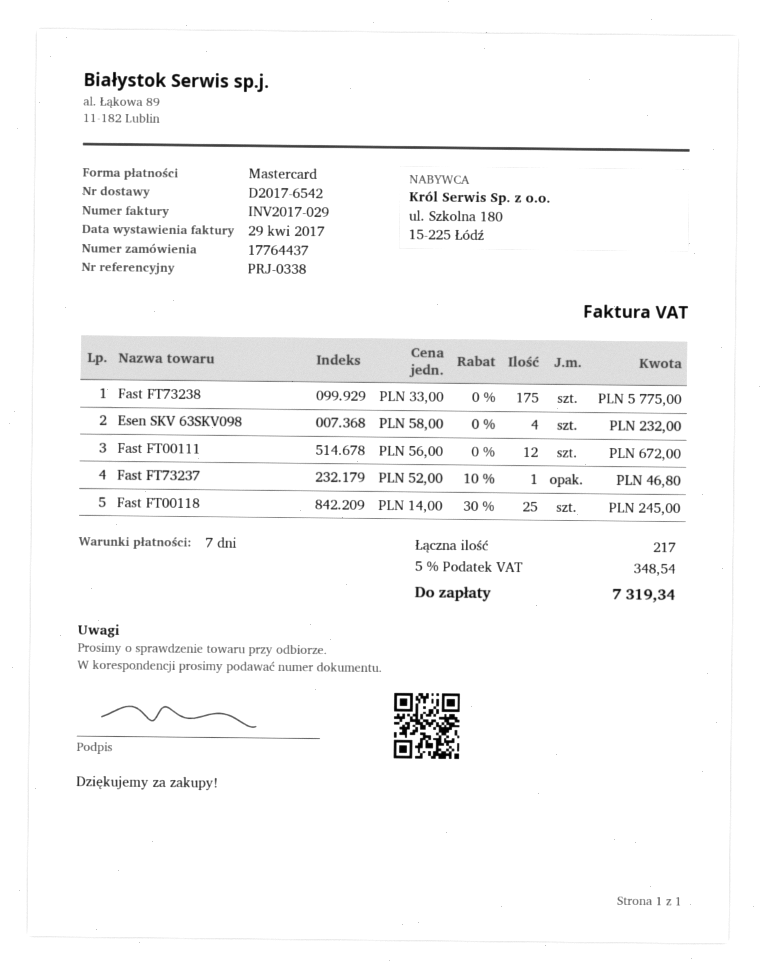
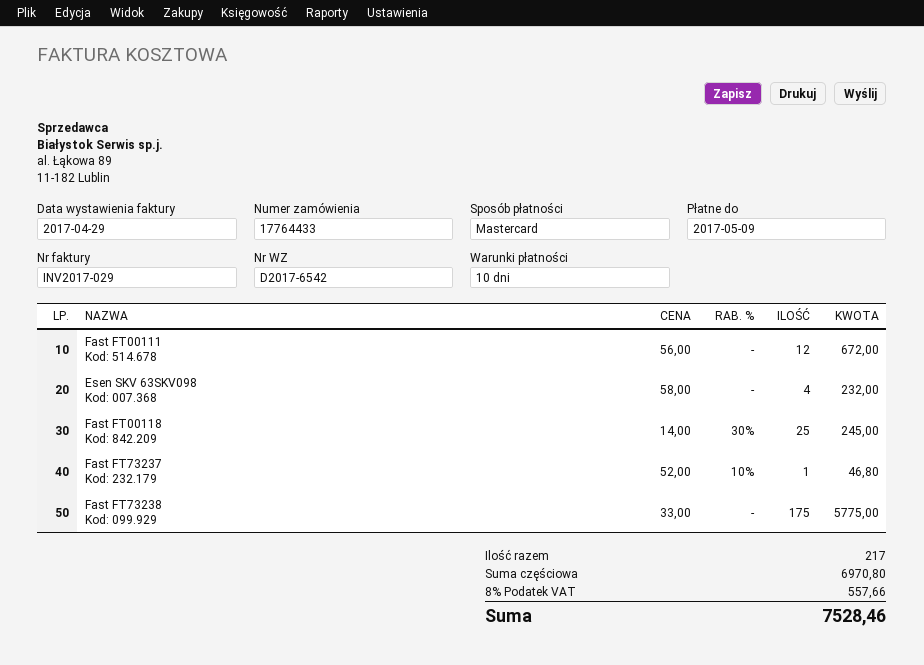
order number: 17764437 -> 17764433
payment terms: 7 days -> 10 days
tax: 5% = 348.54 -> 8% = 557.66
total: 7319.34 -> 7528.46

